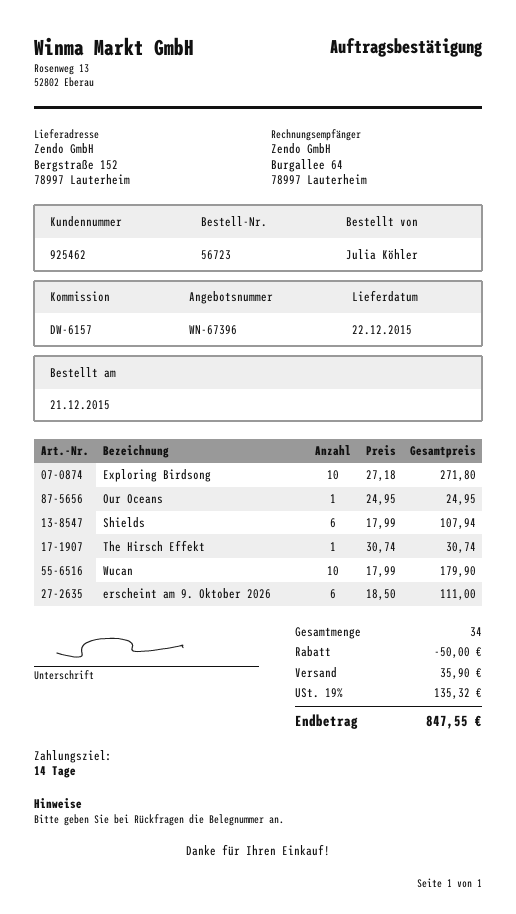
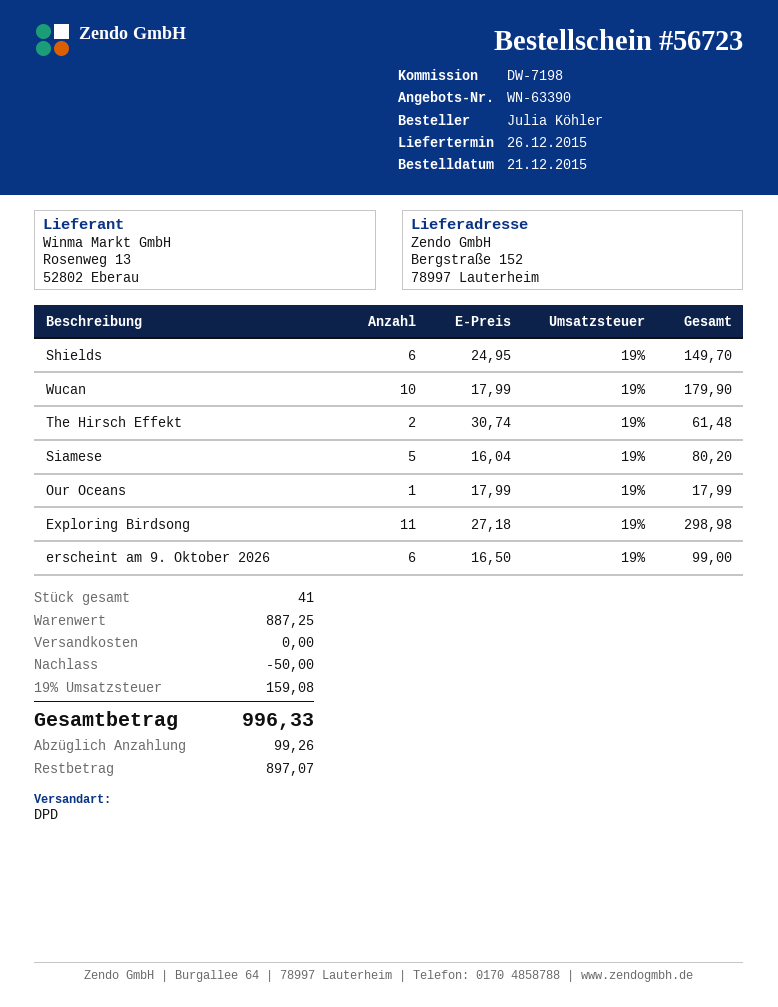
quote number: WN-67396 -> WN-63390
delivery date: 2015-12-22 -> 2015-12-26
reference: DW-6157 -> DW-7198
Exploring Birdsong: 10 x 27.18 = 271.80 -> 11 x 27.18 = 298.98
Our Oceans: 1 x 24.95 = 24.95 -> 1 x 17.99 = 17.99
Shields: 6 x 17.99 = 107.94 -> 6 x 24.95 = 149.70
The Hirsch Effekt: 1 x 30.74 = 30.74 -> 2 x 30.74 = 61.48
erscheint am 9. Oktober 2026: 6 x 18.50 = 111.00 -> 6 x 16.50 = 99.00
Siamese: none -> 5 x 16.04 = 80.20
total quantity: 34 -> 41
shipping: 35.90 -> 0.00
tax: 19% = 135.32 -> 19% = 159.08
total: 847.55 -> 996.33

